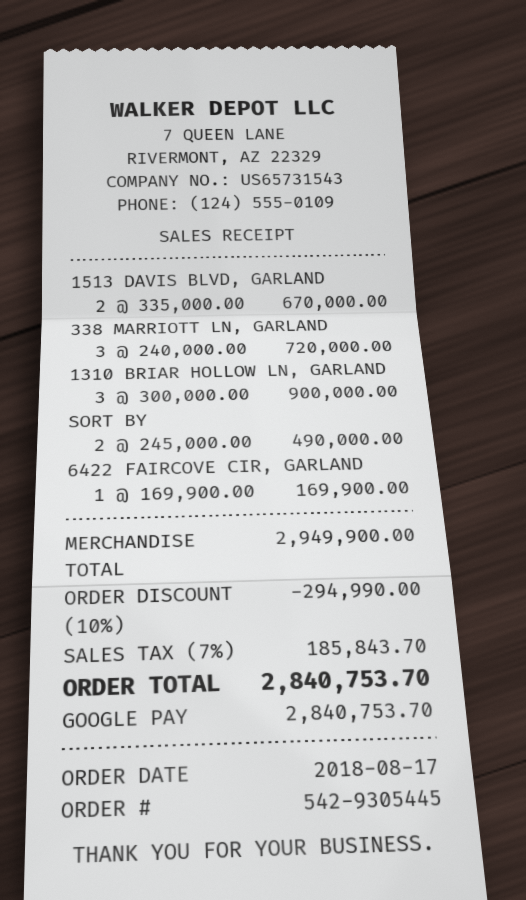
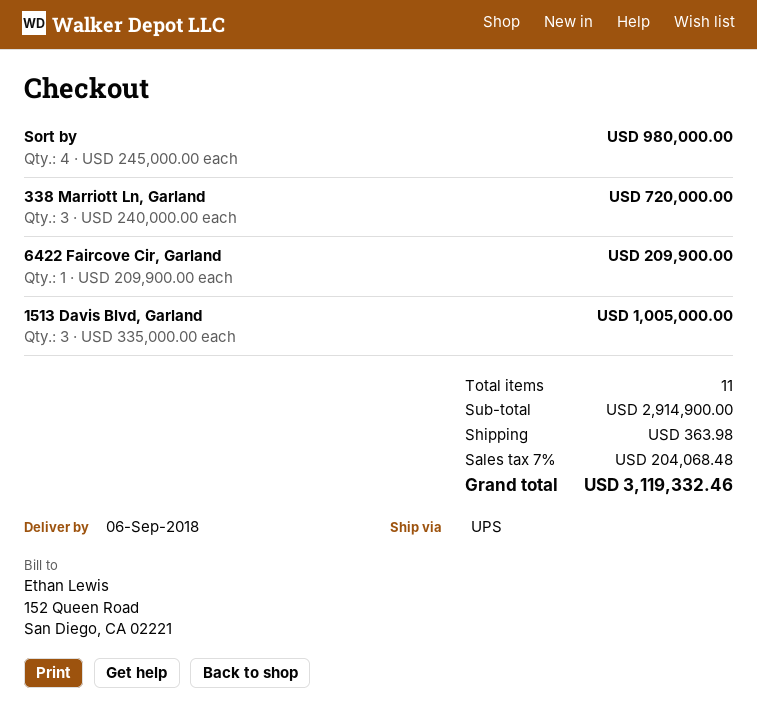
1513 DAVIS BLVD, GARLAND: 2 x 335000.00 = 670000.00 -> 3 x 335000.00 = 1005000.00
1310 BRIAR HOLLOW LN, GARLAND: 3 x 300000.00 = 900000.00 -> none
SORT BY: 2 x 245000.00 = 490000.00 -> 4 x 245000.00 = 980000.00
6422 FAIRCOVE CIR, GARLAND: 1 x 169900.00 = 169900.00 -> 1 x 209900.00 = 209900.00
subtotal: 2949900.00 -> 2914900.00
discount: 10% = 294990.00 -> none
shipping: none -> 363.98
tax: 7% = 185843.70 -> 7% = 204068.48
total: 2840753.70 -> 3119332.46

